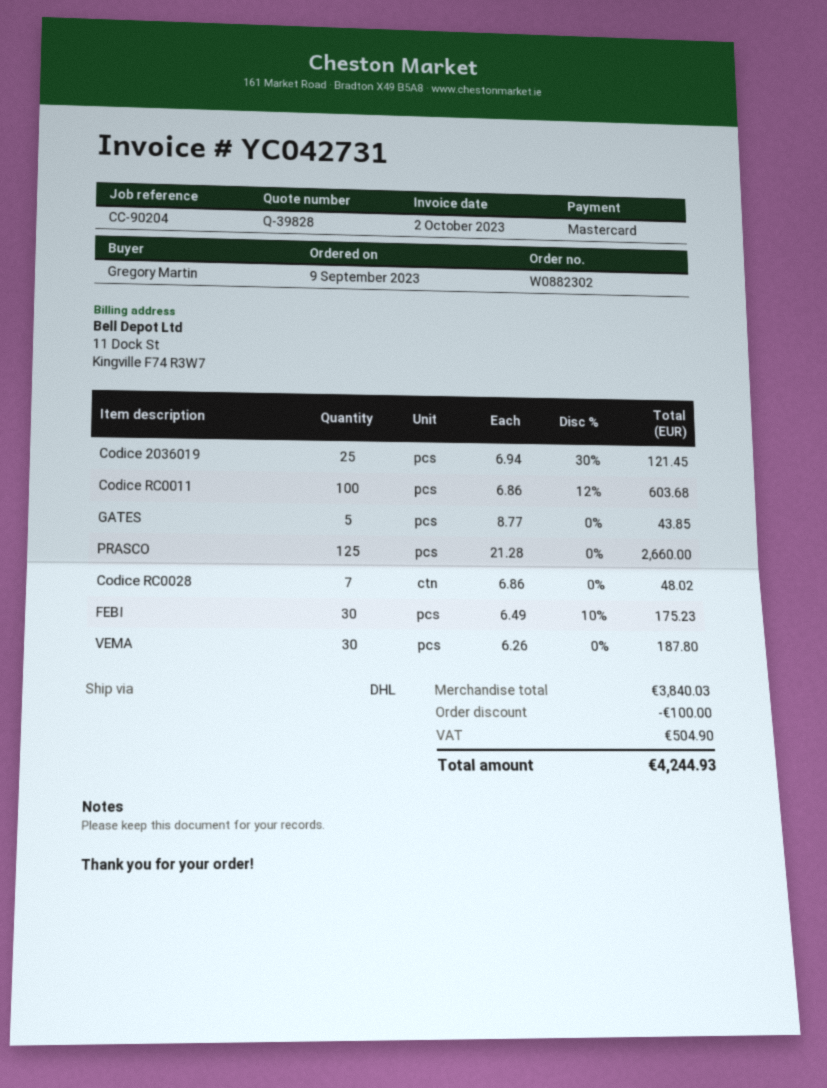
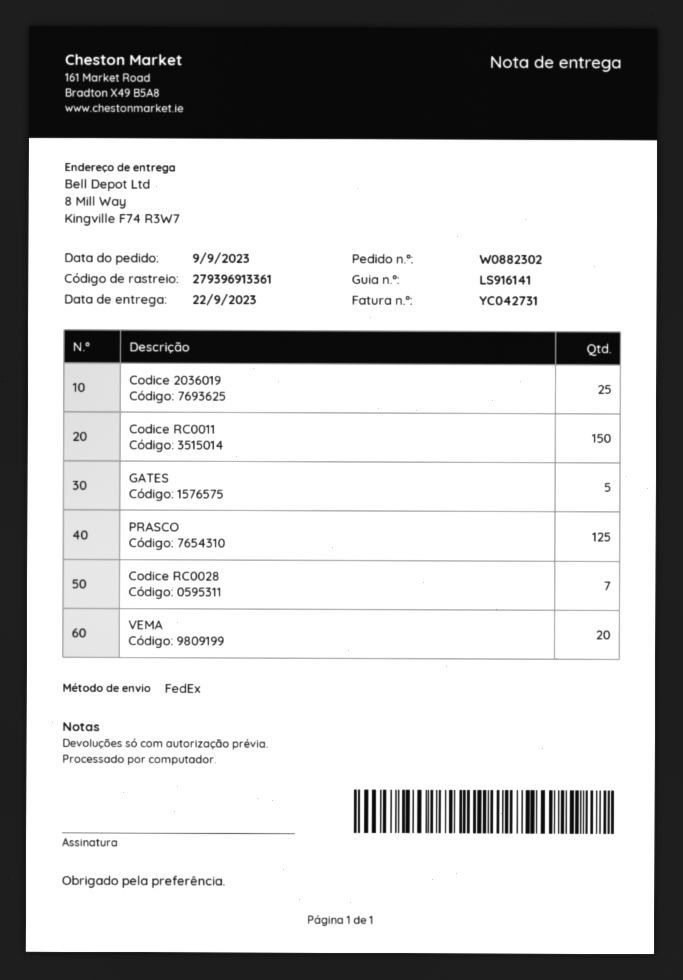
shipping method: DHL -> FedEx
Codice RC0011: 100 -> 150
FEBI: 30 -> none
VEMA: 30 -> 20

